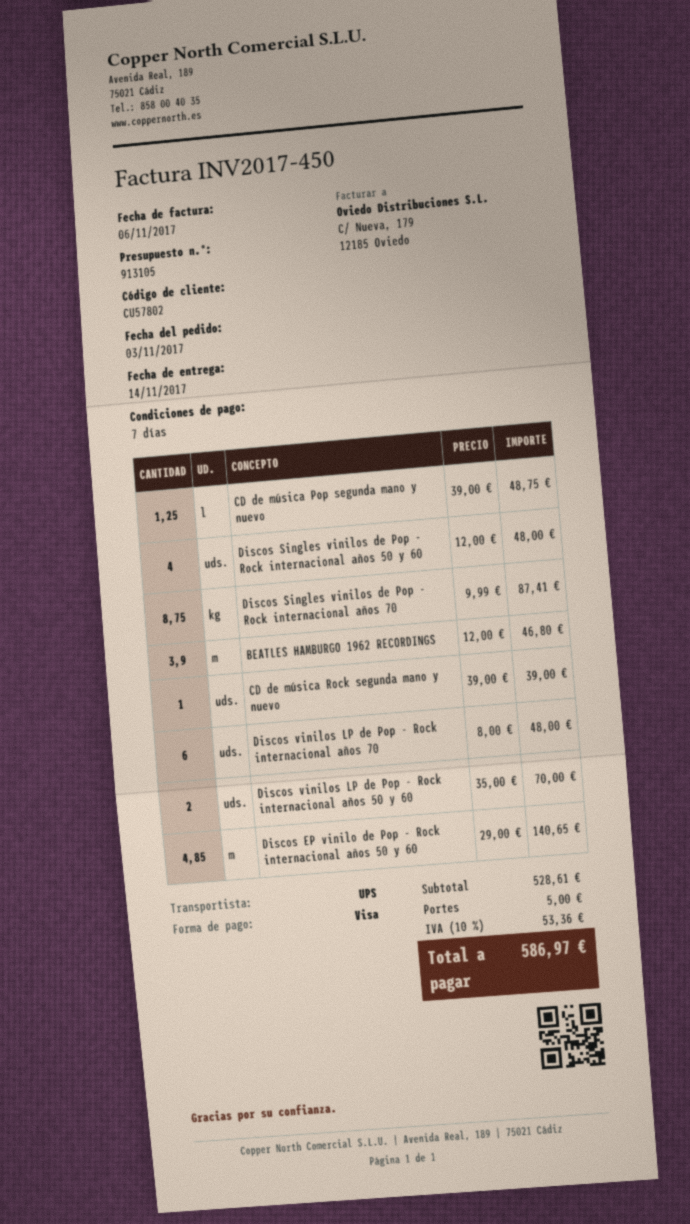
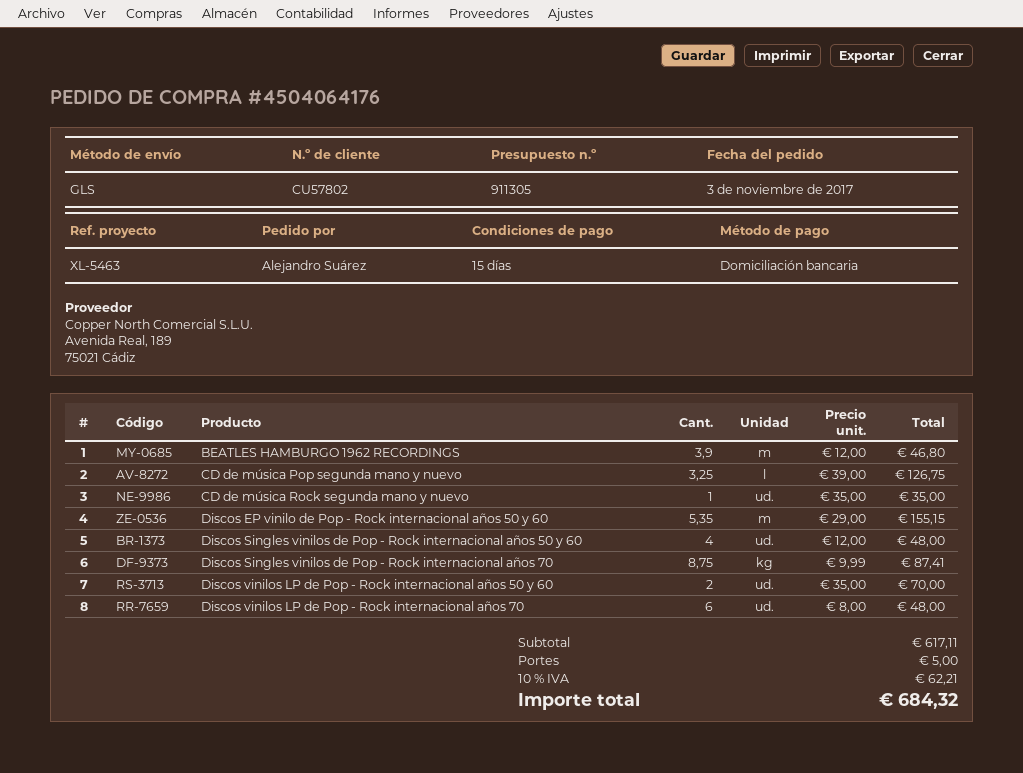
quote number: 913105 -> 911305
payment terms: 7 days -> 15 days
payment method: Visa -> direct debit
shipping method: UPS -> GLS
CD de música Pop segunda mano y nuevo: 1.25 x 39.00 = 48.75 -> 3.25 x 39.00 = 126.75
CD de música Rock segunda mano y nuevo: 1 x 39.00 = 39.00 -> 1 x 35.00 = 35.00
Discos EP vinilo de Pop - Rock internacional años 50 y 60: 4.85 x 29.00 = 140.65 -> 5.35 x 29.00 = 155.15
subtotal: 528.61 -> 617.11
tax: 10% = 53.36 -> 10% = 62.21
total: 586.97 -> 684.32

